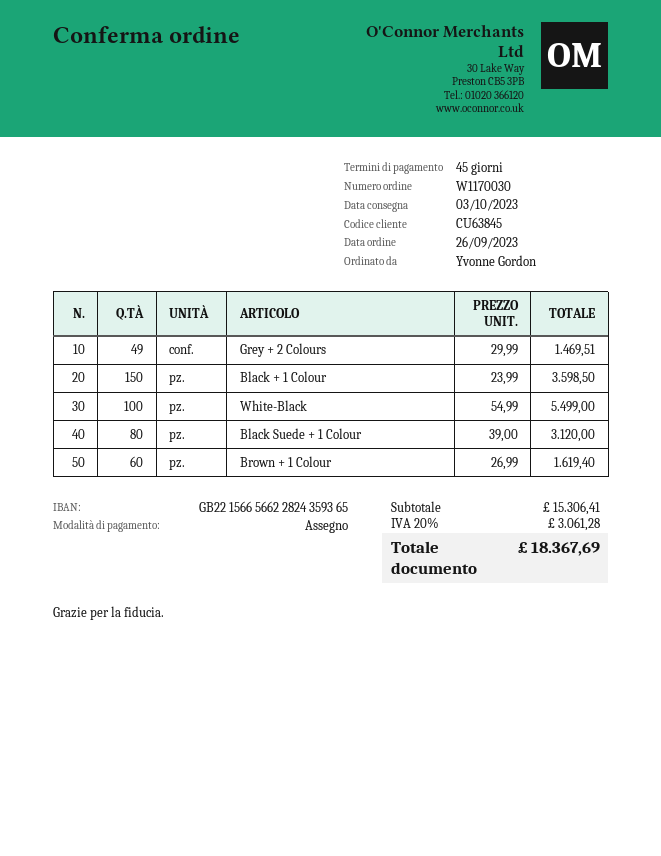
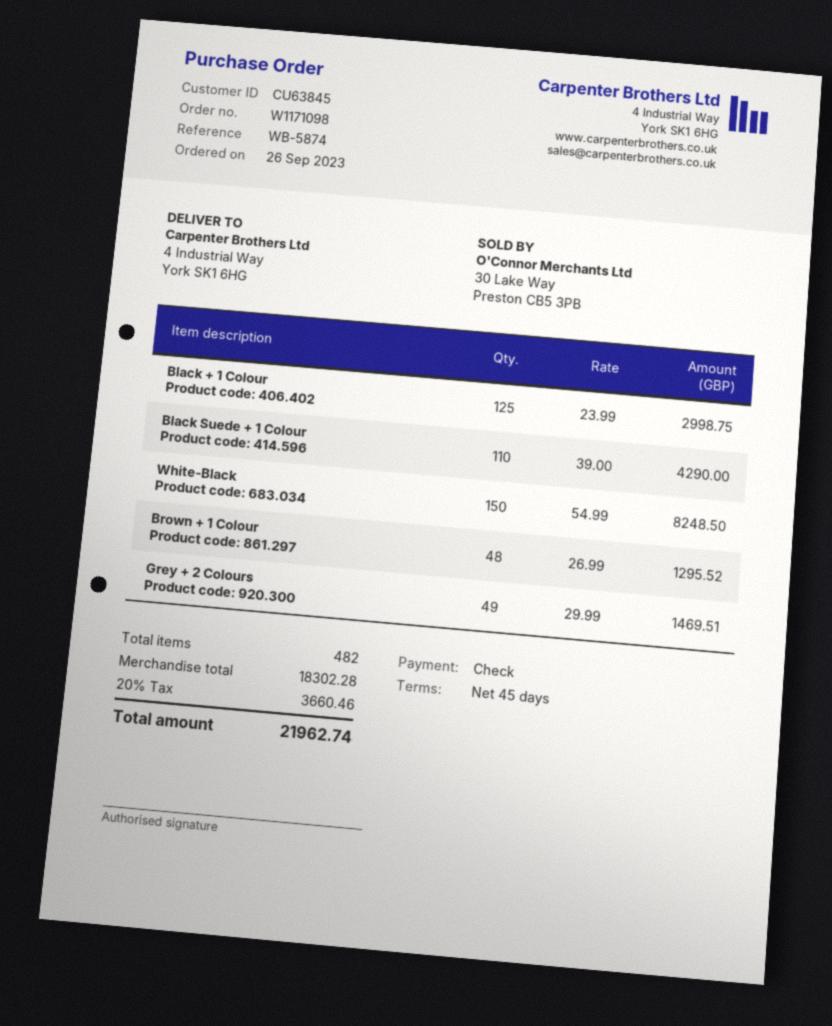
order number: W1170030 -> W1171098
Black + 1 Colour: 150 x 23.99 = 3598.50 -> 125 x 23.99 = 2998.75
White-Black: 100 x 54.99 = 5499.00 -> 150 x 54.99 = 8248.50
Black Suede + 1 Colour: 80 x 39.00 = 3120.00 -> 110 x 39.00 = 4290.00
Brown + 1 Colour: 60 x 26.99 = 1619.40 -> 48 x 26.99 = 1295.52
subtotal: 15306.41 -> 18302.28
tax: 20% = 3061.28 -> 20% = 3660.46
total: 18367.69 -> 21962.74

